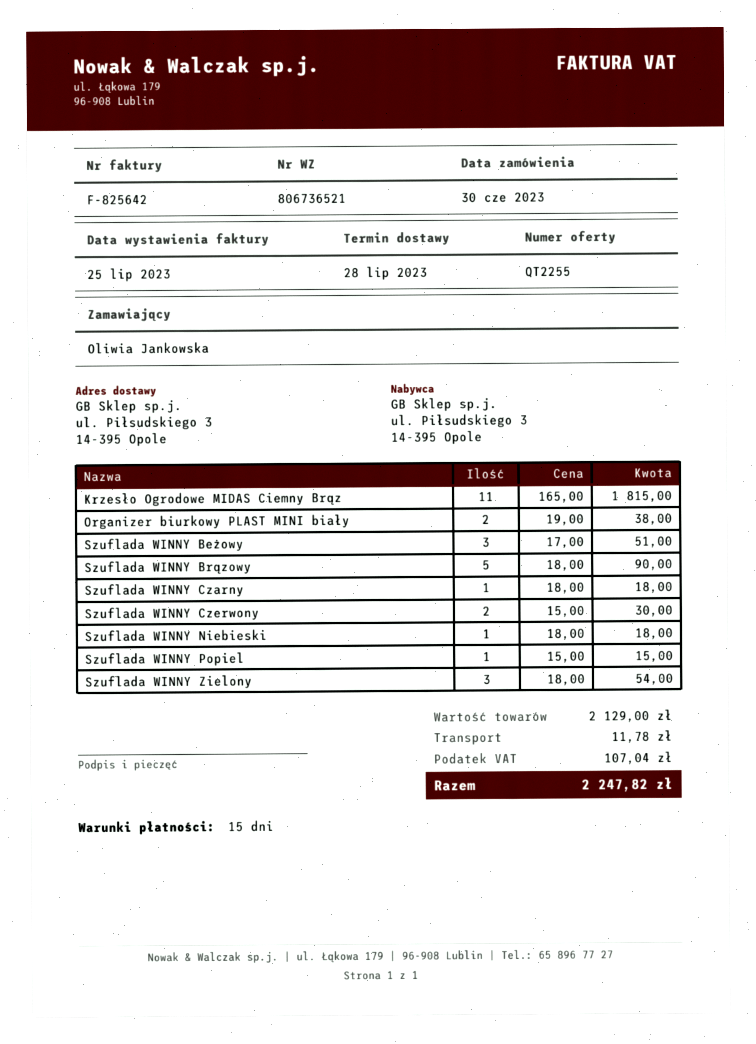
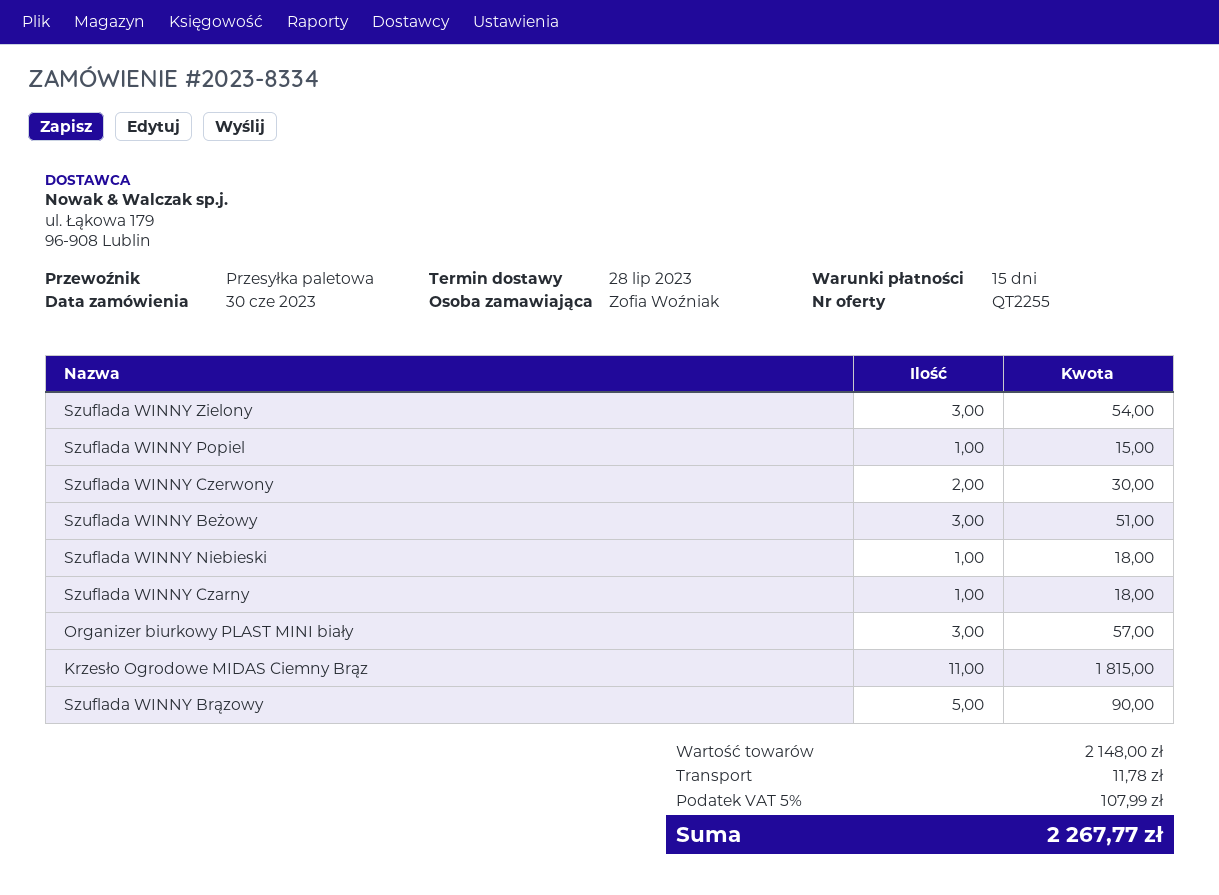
ordered by: Oliwia Jankowska -> Zofia Woźniak
Organizer biurkowy PLAST MINI biały: 2 for 38.00 -> 3 for 57.00
subtotal: 2129.00 -> 2148.00
tax: 107.04 -> 107.99
total: 2247.82 -> 2267.77

